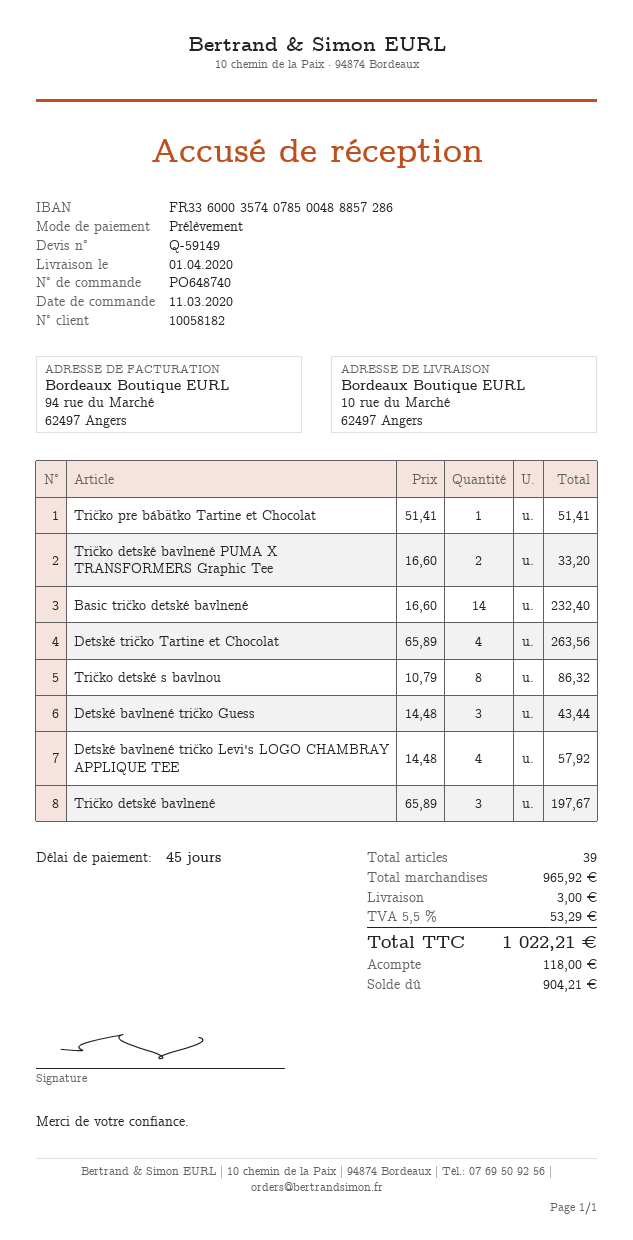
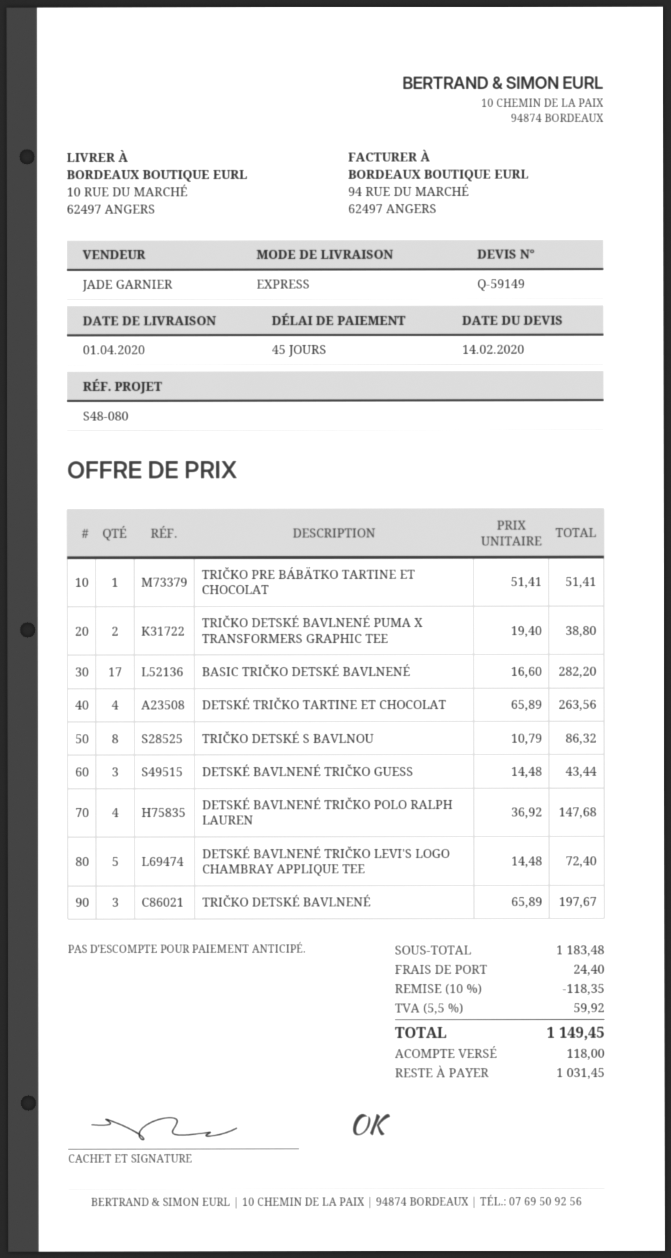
Tričko detské bavlnené PUMA X TRANSFORMERS Graphic Tee: 2 x 16.60 = 33.20 -> 2 x 19.40 = 38.80
Basic tričko detské bavlnené: 14 x 16.60 = 232.40 -> 17 x 16.60 = 282.20
Detské bavlnené tričko Levi's LOGO CHAMBRAY APPLIQUE TEE: 4 x 14.48 = 57.92 -> 5 x 14.48 = 72.40
DETSKÉ BAVLNENÉ TRIČKO POLO RALPH LAUREN: none -> 4 x 36.92 = 147.68
subtotal: 965.92 -> 1183.48
discount: none -> 10% = 118.35
shipping: 3.00 -> 24.40
tax: 5.5% = 53.29 -> 5.5% = 59.92
total: 1022.21 -> 1149.45
balance: 904.21 -> 1031.45

